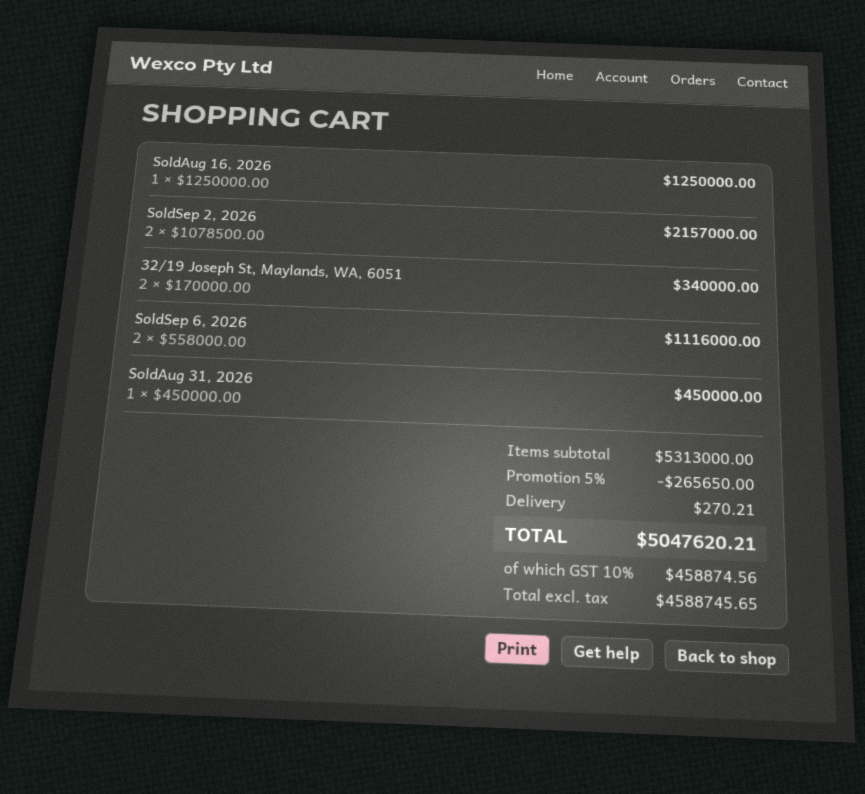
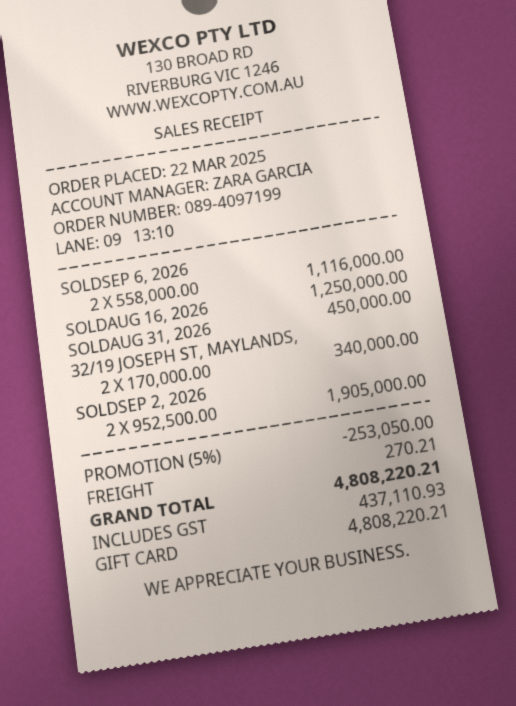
SoldSep 2, 2026: 2 x 1078500.00 = 2157000.00 -> 2 x 952500.00 = 1905000.00
discount: 5% = 265650.00 -> 5% = 253050.00
tax: 458874.56 -> 437110.93
total: 5047620.21 -> 4808220.21

